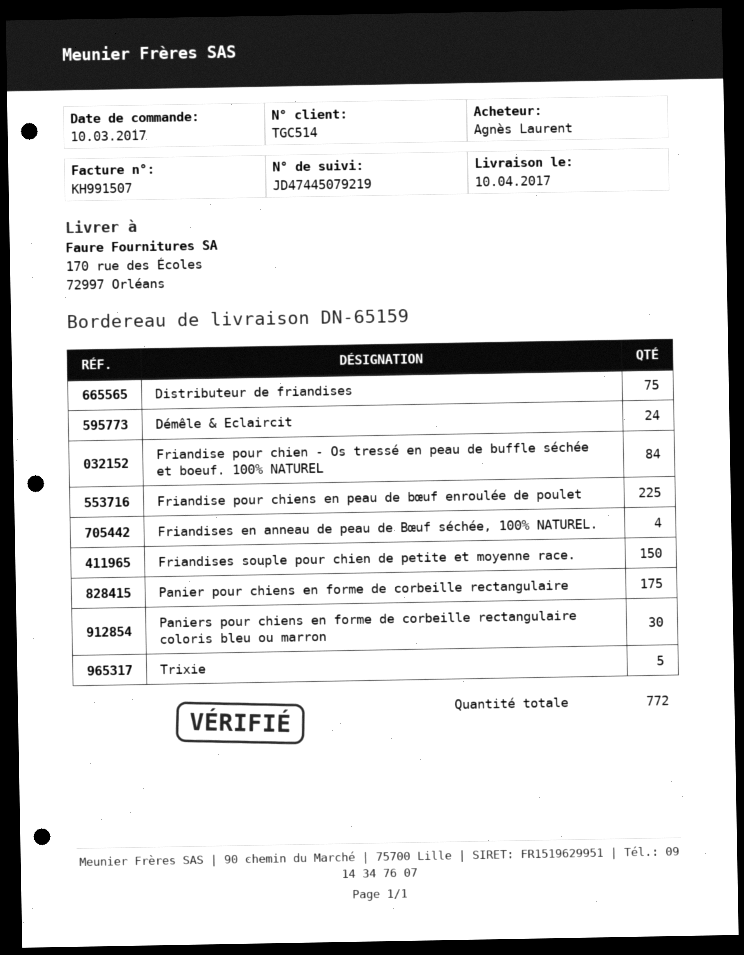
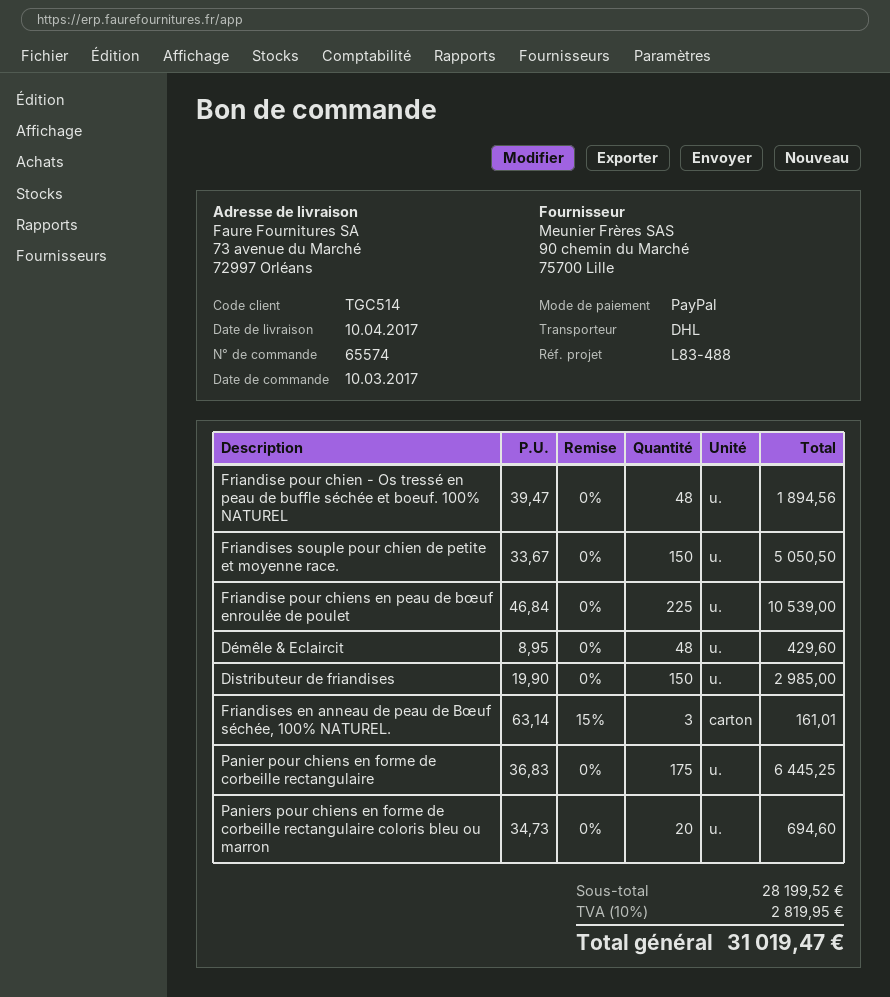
ship to: 170 rue des Écoles, 72997 Orléans -> 73 avenue du Marché, 72997 Orléans
Distributeur de friandises: 75 -> 150
Démêle & Eclaircit: 24 -> 48
Friandise pour chien - Os tressé en peau de buffle séchée et boeuf. 100% NATUREL: 84 -> 48
Friandises en anneau de peau de Bœuf séchée, 100% NATUREL.: 4 -> 3
Paniers pour chiens en forme de corbeille rectangulaire coloris bleu ou marron: 30 -> 20
Trixie: 5 -> none

